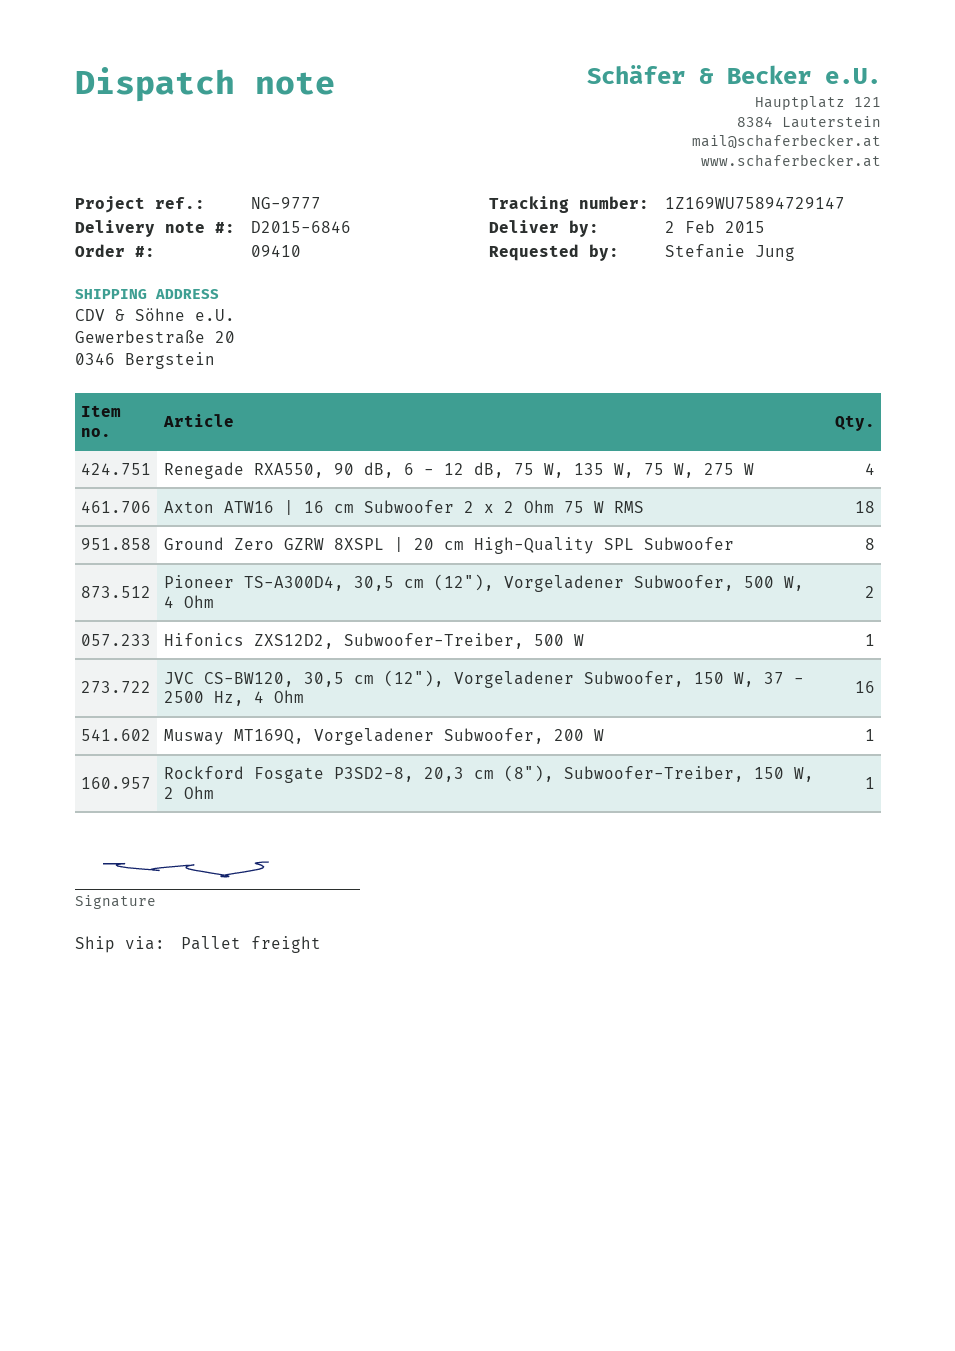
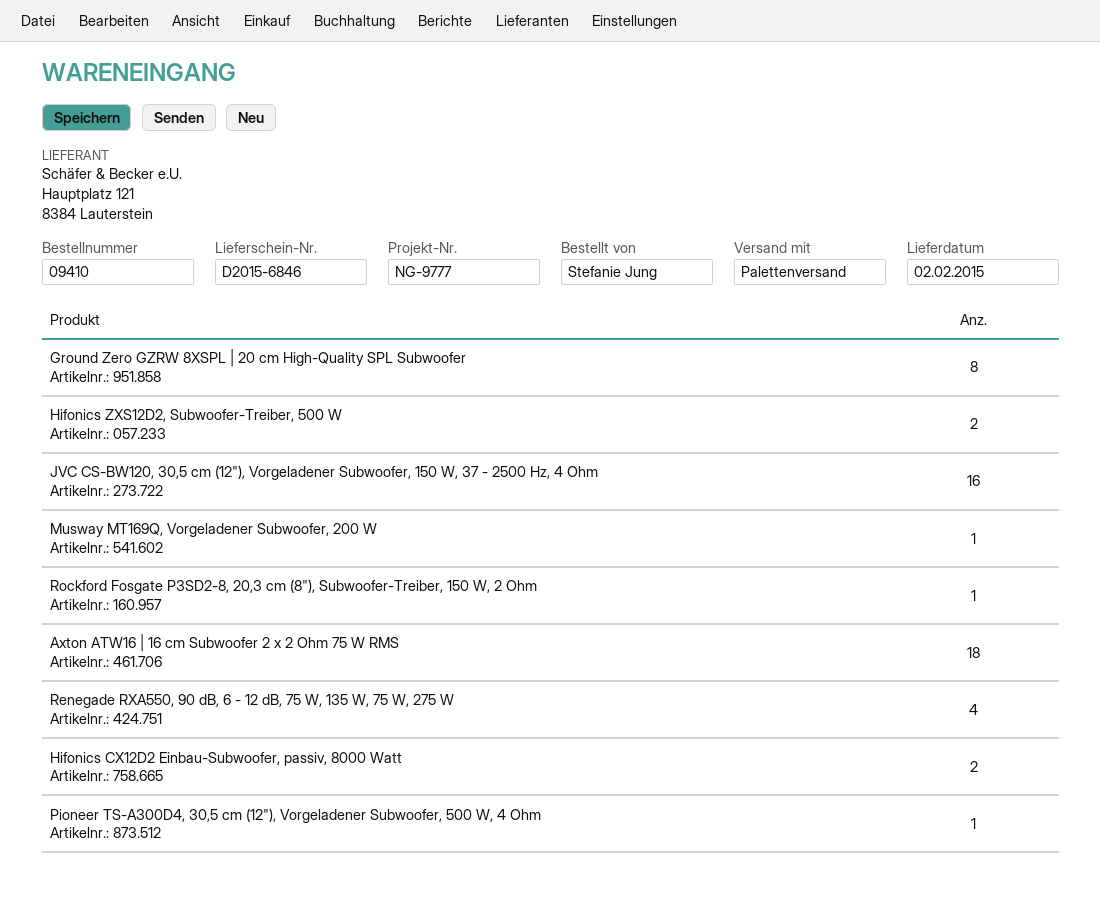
Pioneer TS-A300D4, 30,5 cm (12"), Vorgeladener Subwoofer, 500 W, 4 Ohm: 2 -> 1
Hifonics ZXS12D2, Subwoofer-Treiber, 500 W: 1 -> 2
Hifonics CX12D2 Einbau-Subwoofer, passiv, 8000 Watt: none -> 2

